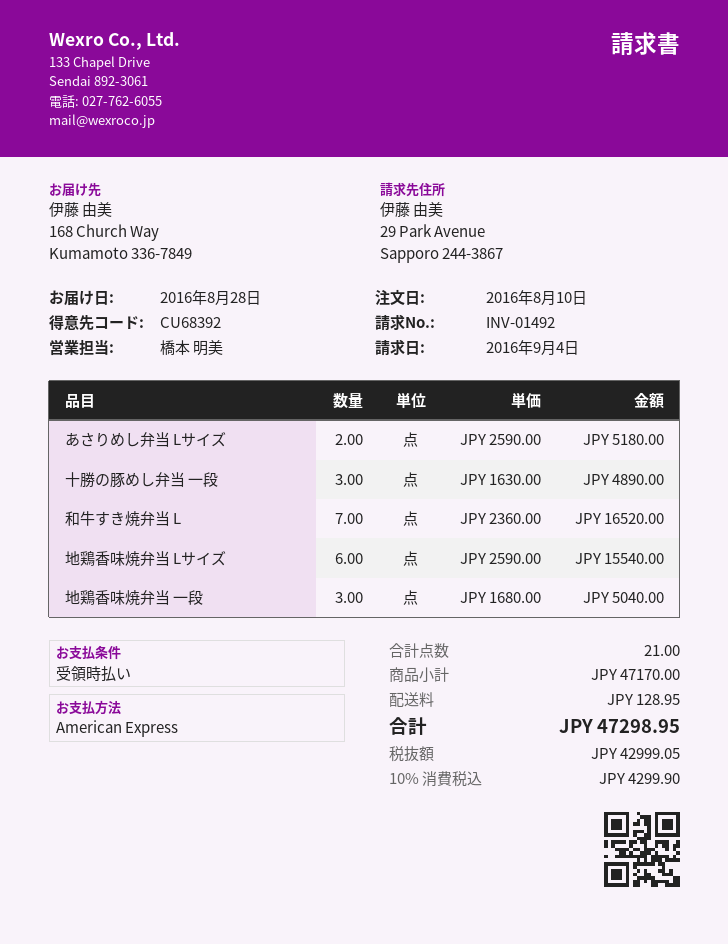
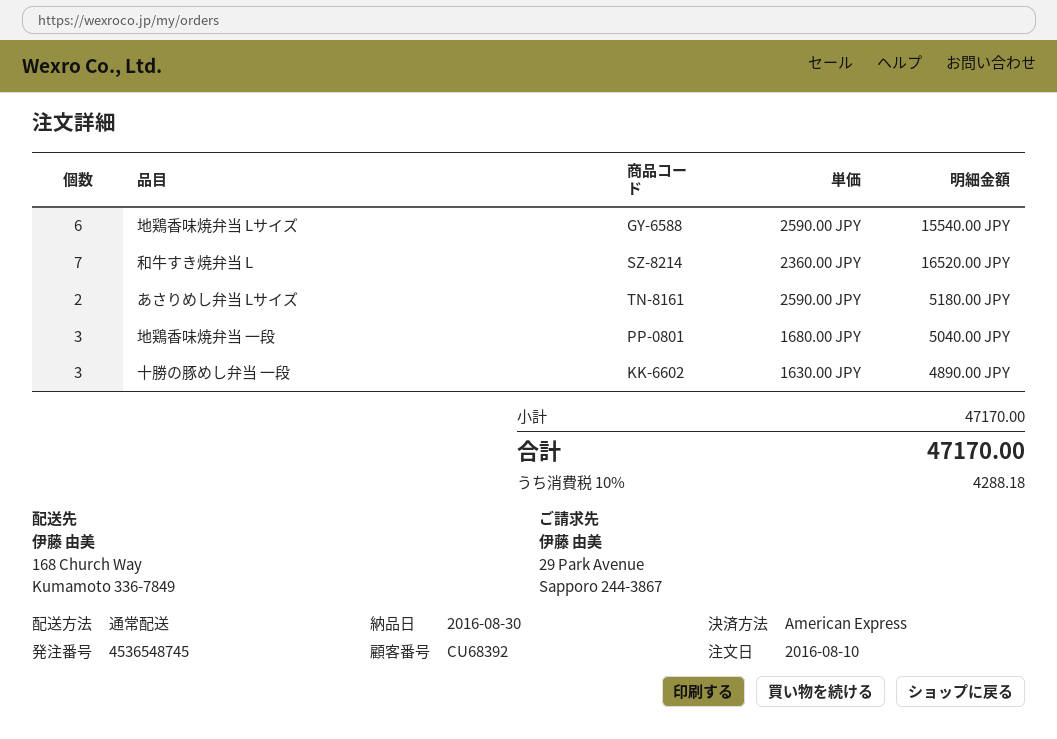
delivery date: 2016-08-28 -> 2016-08-30
shipping: 128.95 -> none
tax: 10% = 4299.90 -> 10% = 4288.18
total: 47298.95 -> 47170.00

